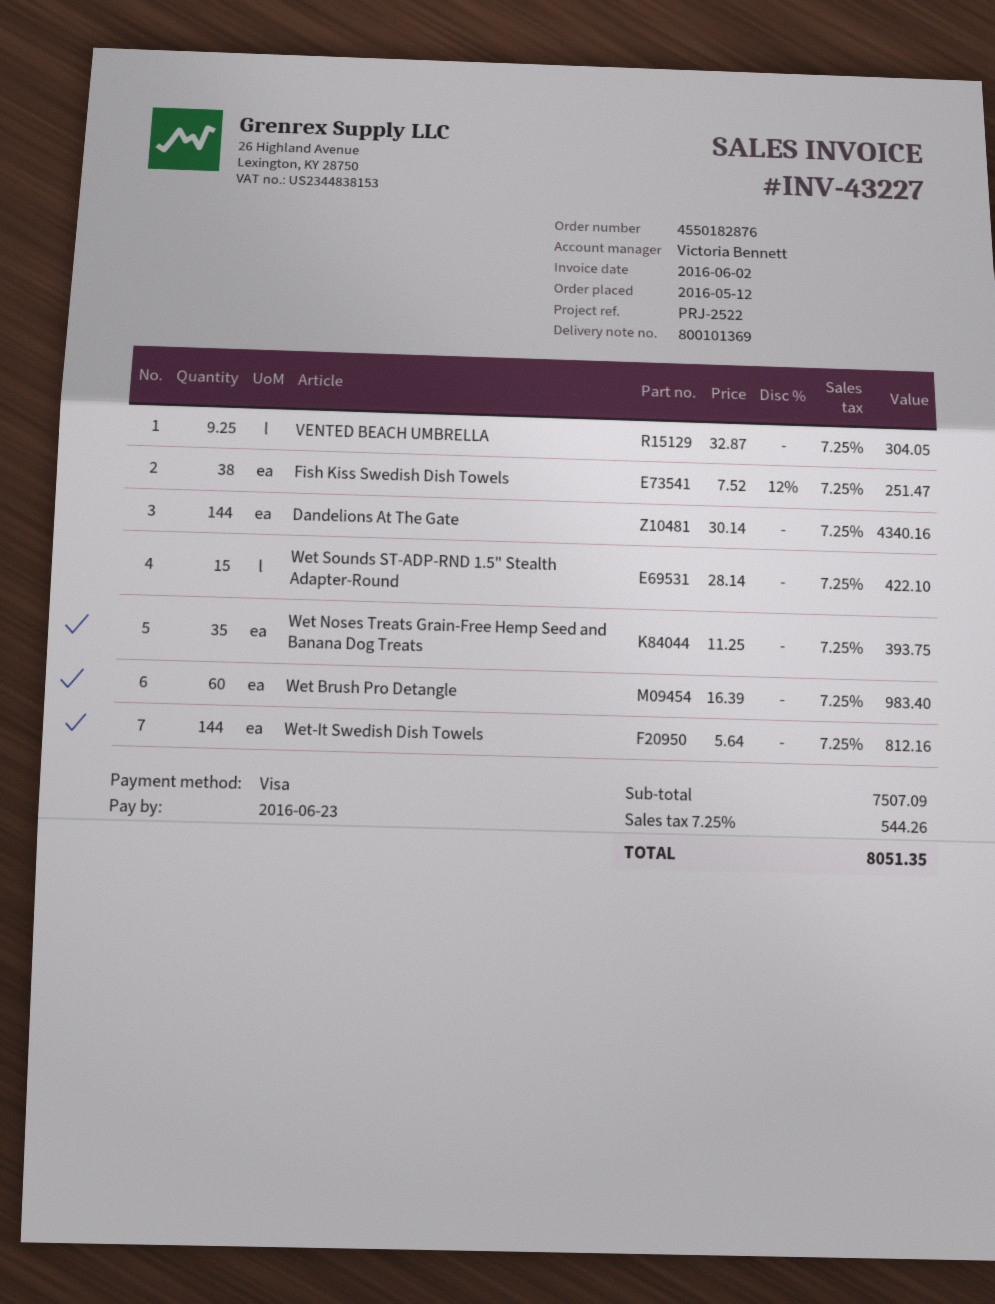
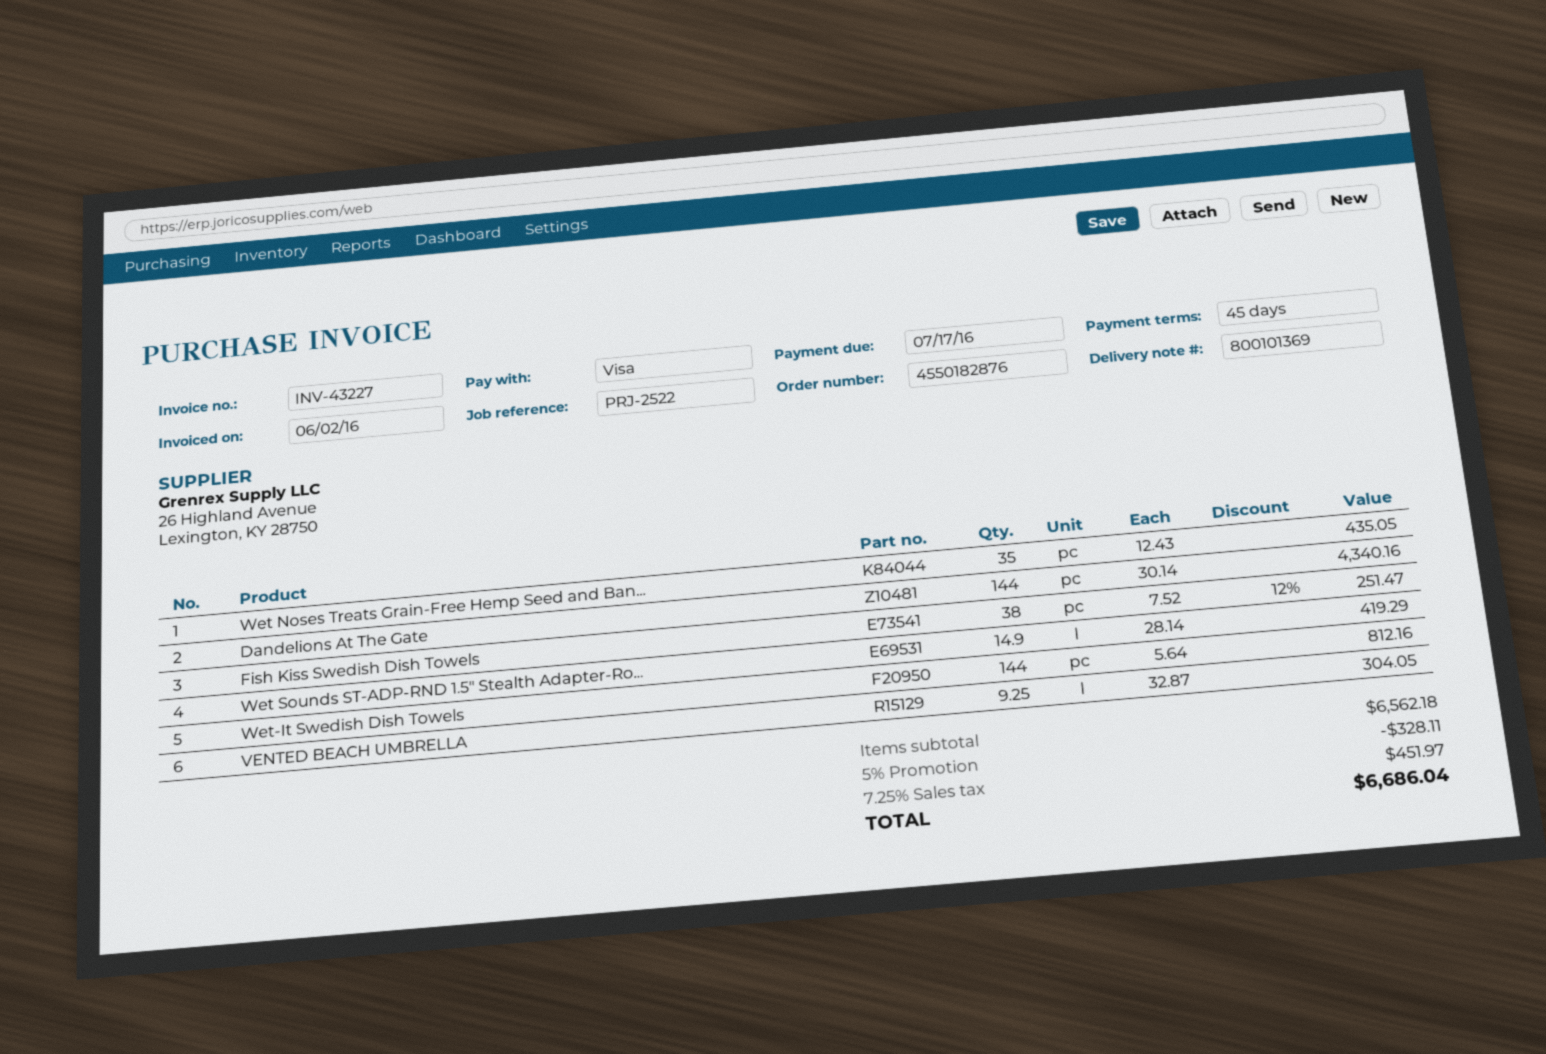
due date: 2016-06-23 -> 2016-07-17
Wet Sounds ST-ADP-RND 1.5" Stealth Adapter-Round: 15 x 28.14 = 422.10 -> 14.9 x 28.14 = 419.29
Wet Noses Treats Grain-Free Hemp Seed and Banana Dog Treats: 35 x 11.25 = 393.75 -> 35 x 12.43 = 435.05
Wet Brush Pro Detangle: 60 x 16.39 = 983.40 -> none
subtotal: 7507.09 -> 6562.18
discount: none -> 5% = 328.11
tax: 7.25% = 544.26 -> 7.25% = 451.97
total: 8051.35 -> 6686.04

